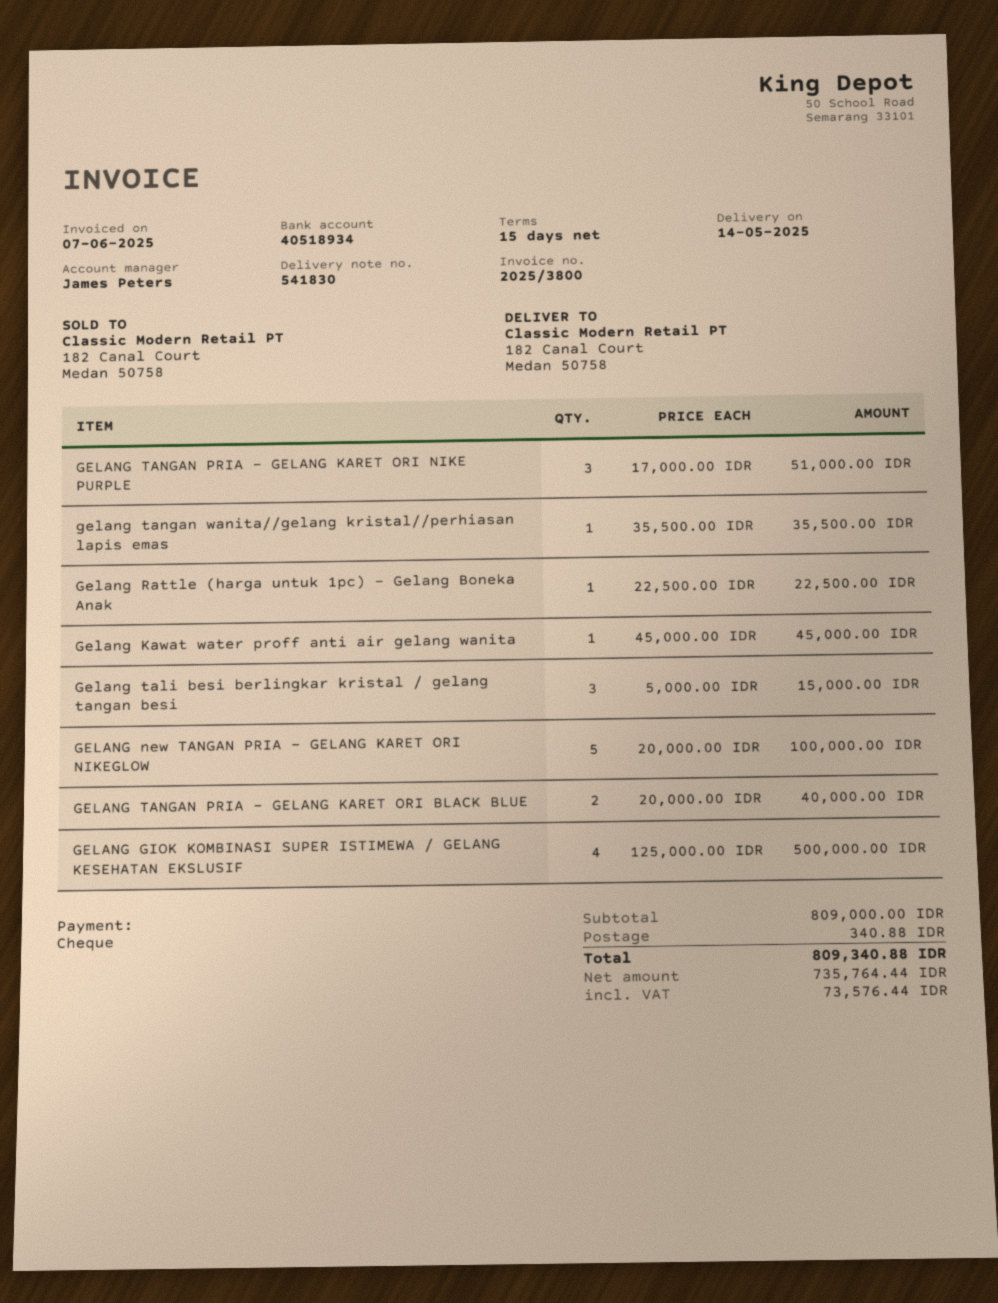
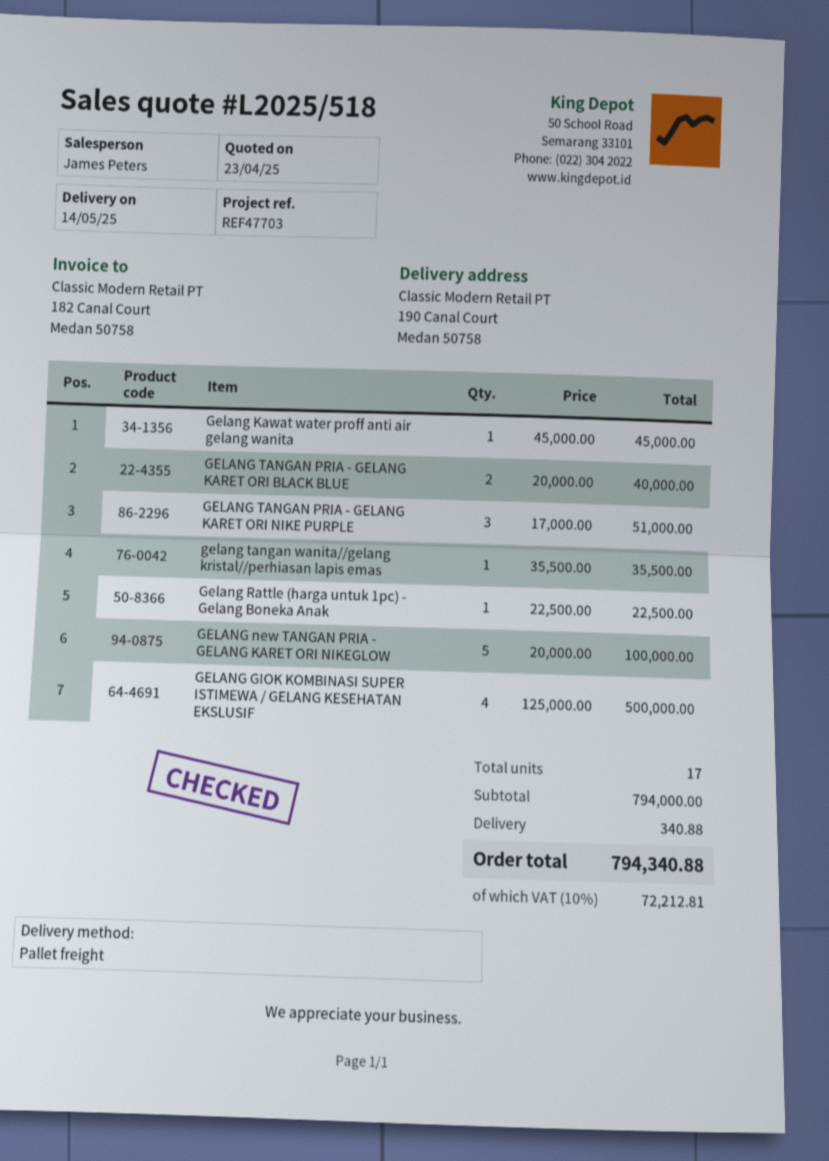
ship to: 182 Canal Court, Medan 50758 -> 190 Canal Court, Medan 50758
Gelang tali besi berlingkar kristal / gelang tangan besi: 3 x 5000.00 = 15000.00 -> none
subtotal: 809000.00 -> 794000.00
tax: 73576.44 -> 72212.81
total: 809340.88 -> 794340.88

